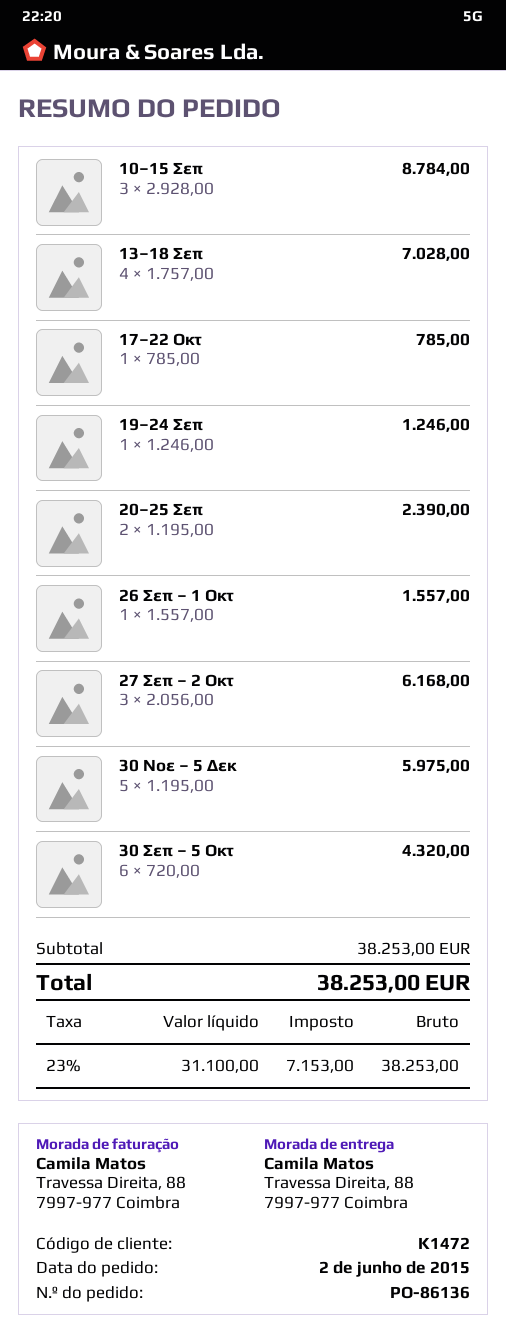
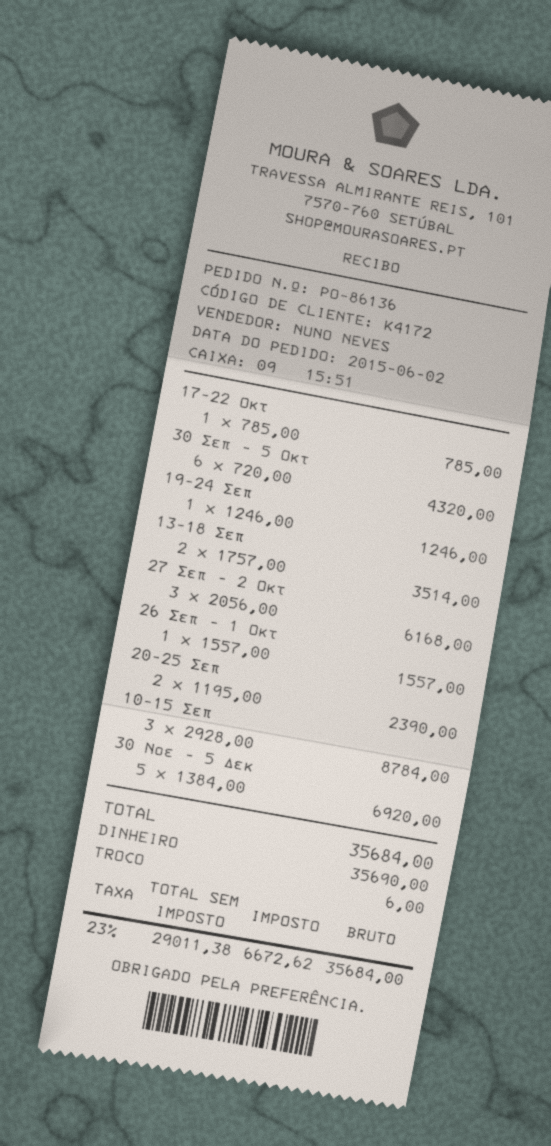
customer number: K1472 -> K4172
13–18 Σεπ: 4 x 1757.00 = 7028.00 -> 2 x 1757.00 = 3514.00
30 Νοε – 5 Δεκ: 5 x 1195.00 = 5975.00 -> 5 x 1384.00 = 6920.00
net: 31100.00 -> 29011.38
tax: 23% = 7153.00 -> 23% = 6672.62
total: 38253.00 -> 35684.00

